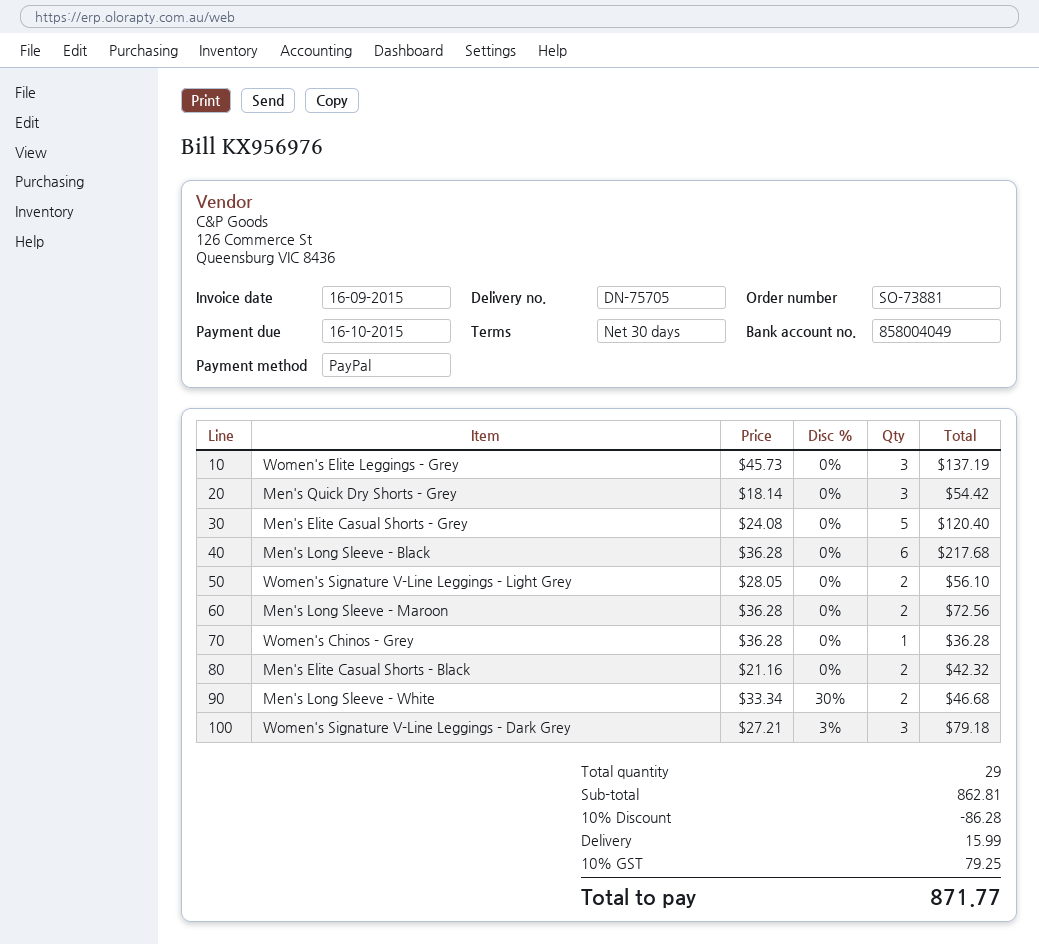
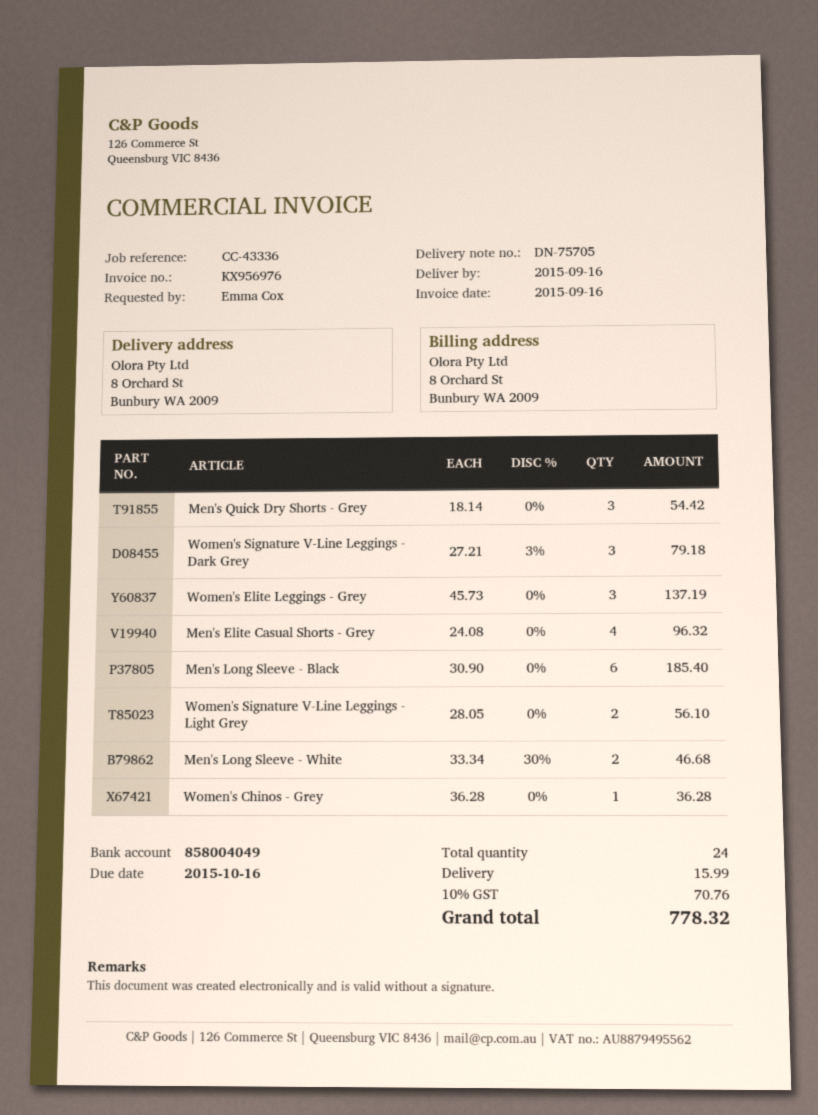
Men's Elite Casual Shorts - Grey: 5 x 24.08 = 120.40 -> 4 x 24.08 = 96.32
Men's Long Sleeve - Black: 6 x 36.28 = 217.68 -> 6 x 30.90 = 185.40
Men's Long Sleeve - Maroon: 2 x 36.28 = 72.56 -> none
Men's Elite Casual Shorts - Black: 2 x 21.16 = 42.32 -> none
total quantity: 29 -> 24
discount: 10% = 86.28 -> none
tax: 10% = 79.25 -> 10% = 70.76
total: 871.77 -> 778.32

